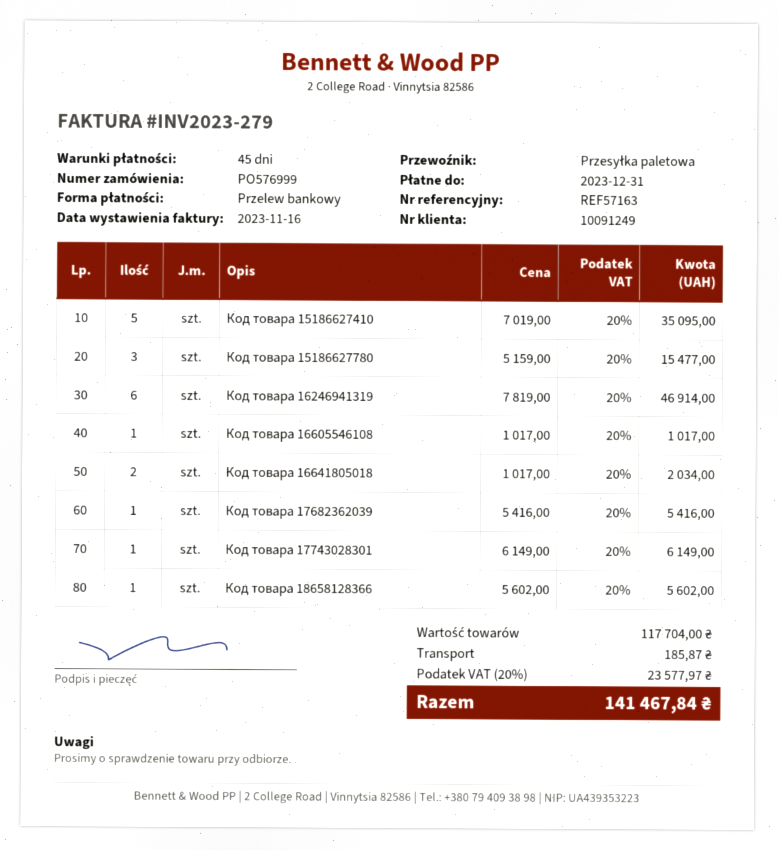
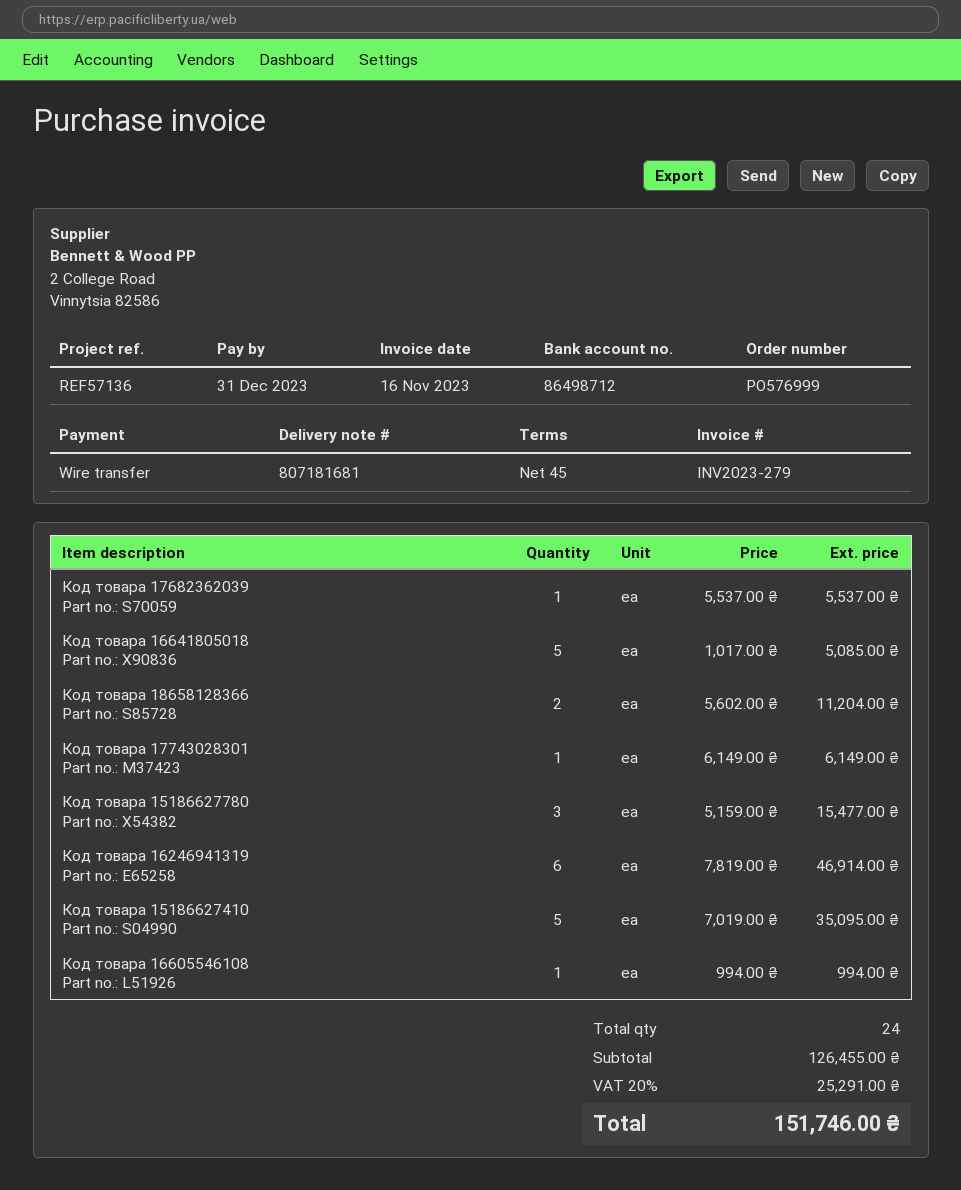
reference: REF57163 -> REF57136
Код товара 16605546108: 1 x 1017.00 = 1017.00 -> 1 x 994.00 = 994.00
Код товара 16641805018: 2 x 1017.00 = 2034.00 -> 5 x 1017.00 = 5085.00
Код товара 17682362039: 1 x 5416.00 = 5416.00 -> 1 x 5537.00 = 5537.00
Код товара 18658128366: 1 x 5602.00 = 5602.00 -> 2 x 5602.00 = 11204.00
subtotal: 117704.00 -> 126455.00
shipping: 185.87 -> none
tax: 20% = 23577.97 -> 20% = 25291.00
total: 141467.84 -> 151746.00

